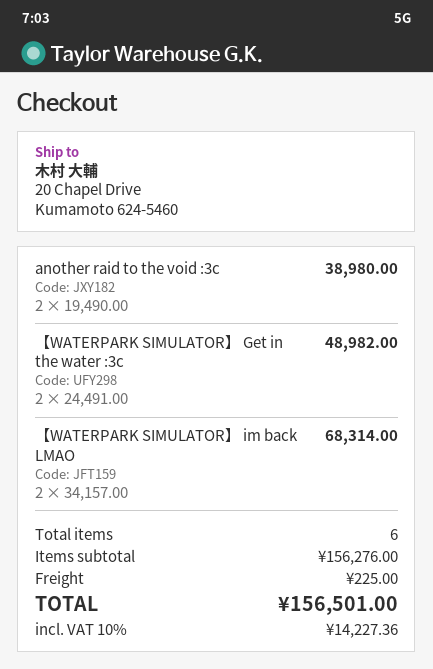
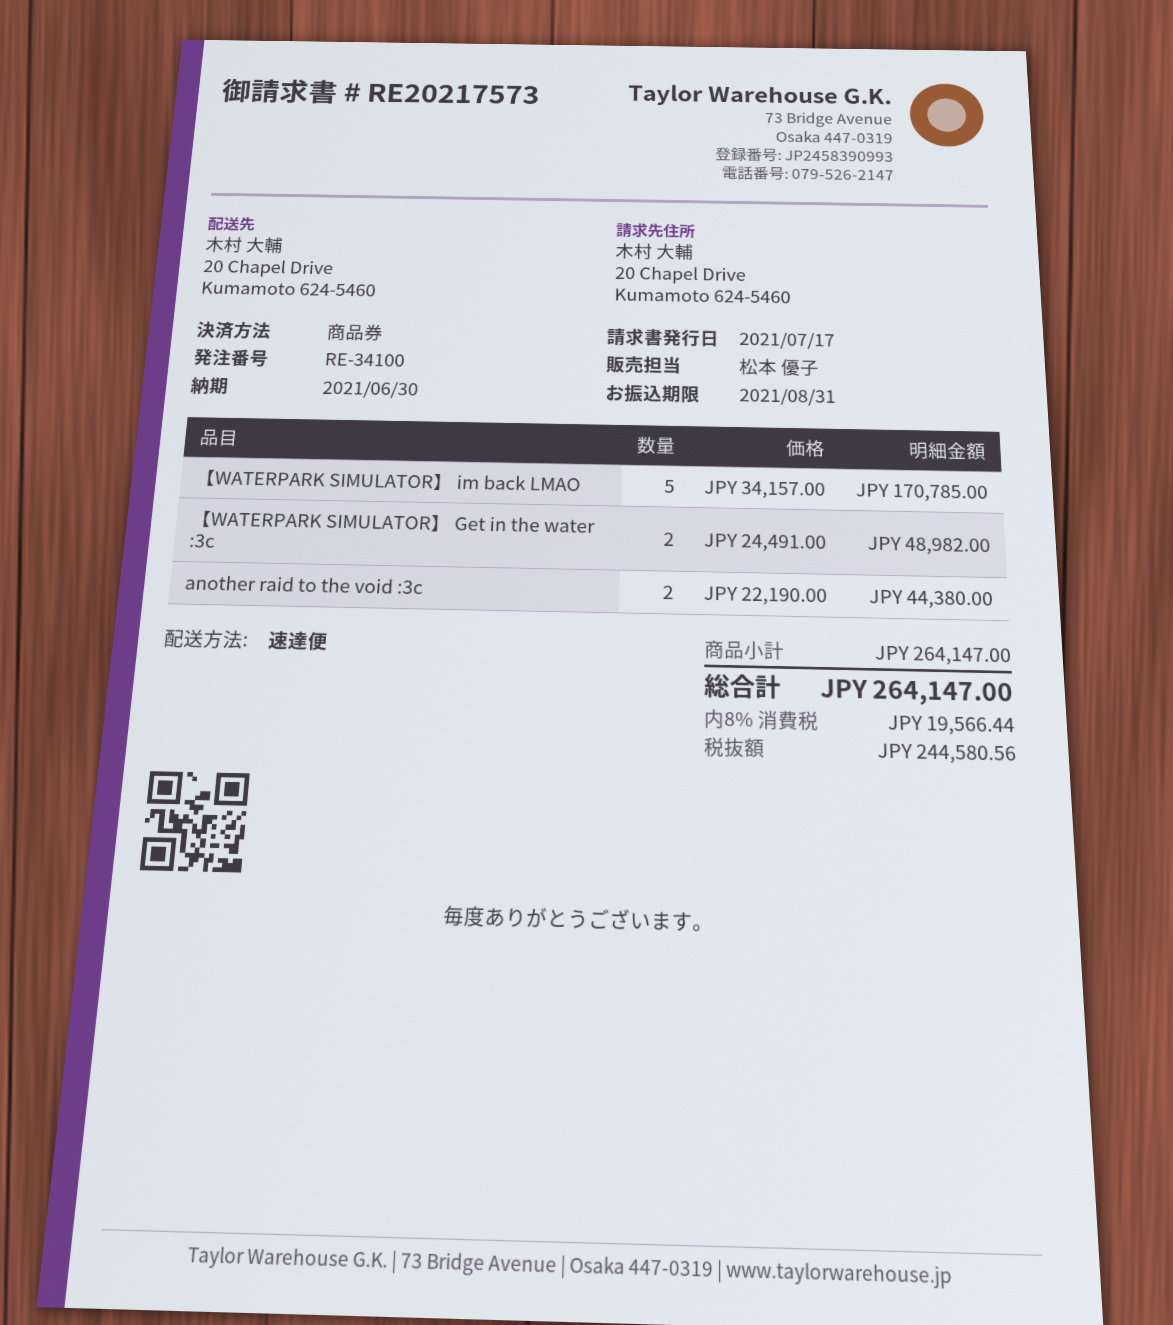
another raid to the void :3c: 2 x 19490.00 = 38980.00 -> 2 x 22190.00 = 44380.00
【WATERPARK SIMULATOR】 im back LMAO: 2 x 34157.00 = 68314.00 -> 5 x 34157.00 = 170785.00
subtotal: 156276.00 -> 264147.00
shipping: 225.00 -> none
tax: 10% = 14227.36 -> 8% = 19566.44
total: 156501.00 -> 264147.00

